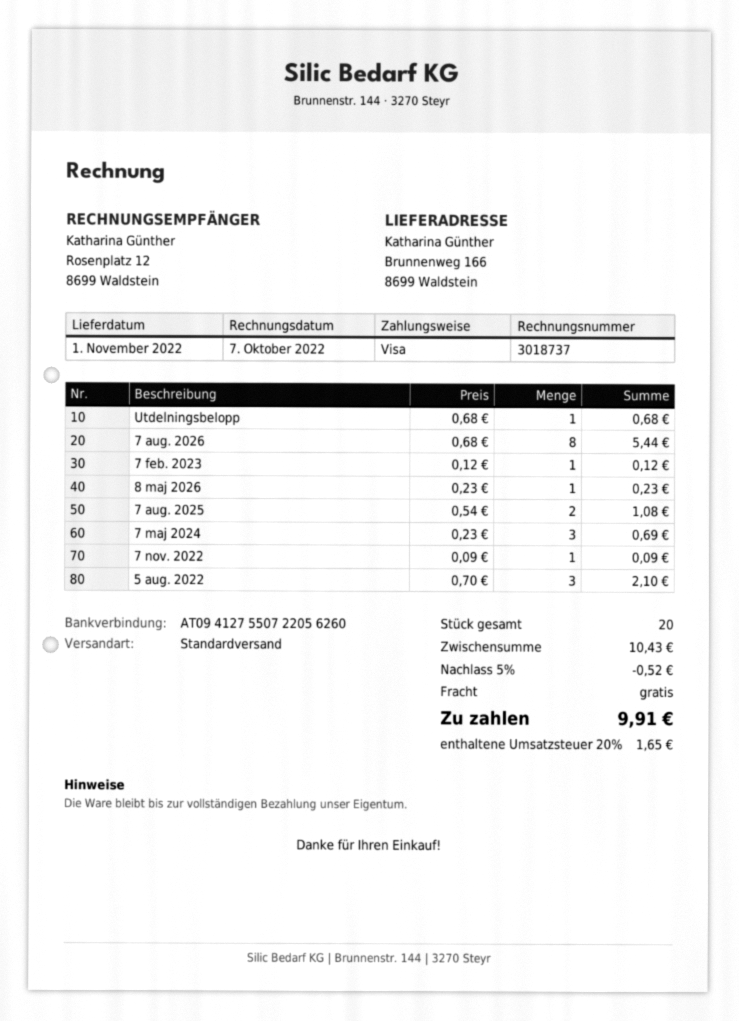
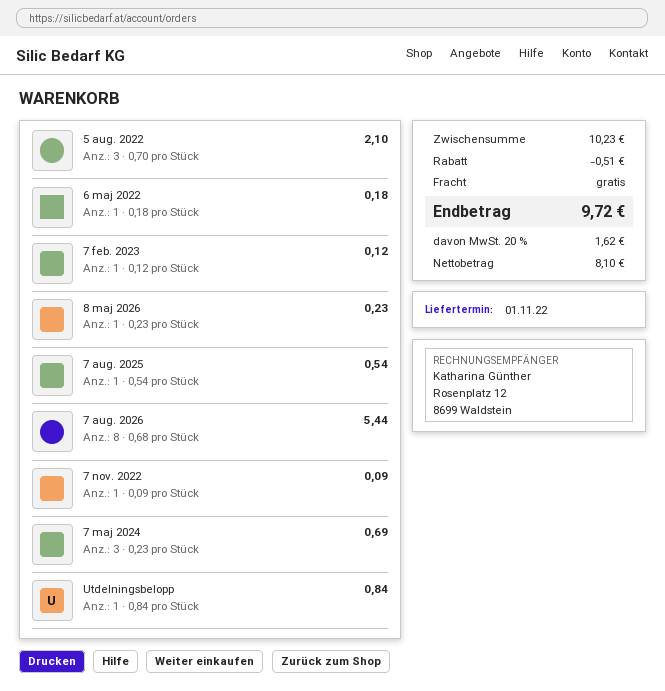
Utdelningsbelopp: 1 x 0.68 = 0.68 -> 1 x 0.84 = 0.84
7 aug. 2025: 2 x 0.54 = 1.08 -> 1 x 0.54 = 0.54
6 maj 2022: none -> 1 x 0.18 = 0.18
subtotal: 10.43 -> 10.23
discount: 0.52 -> 0.51
tax: 20% = 1.65 -> 20% = 1.62
total: 9.91 -> 9.72

